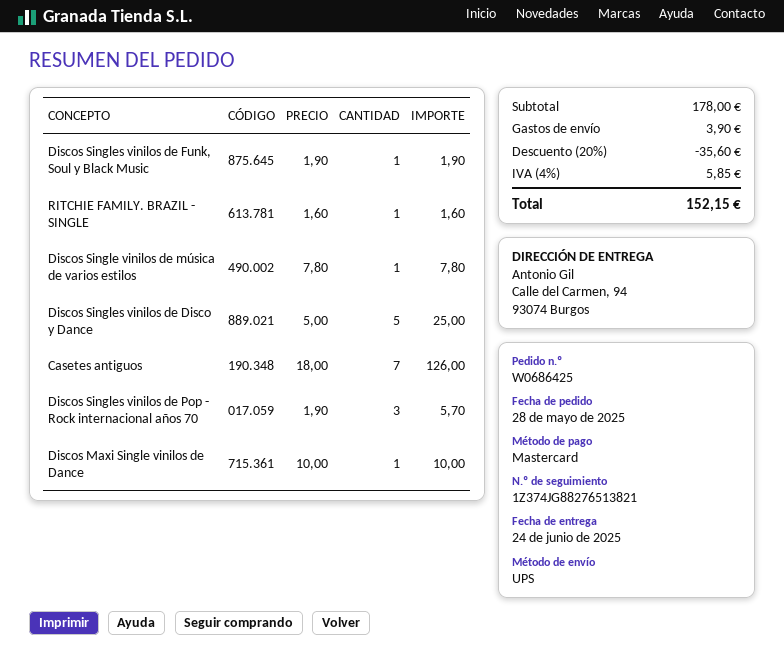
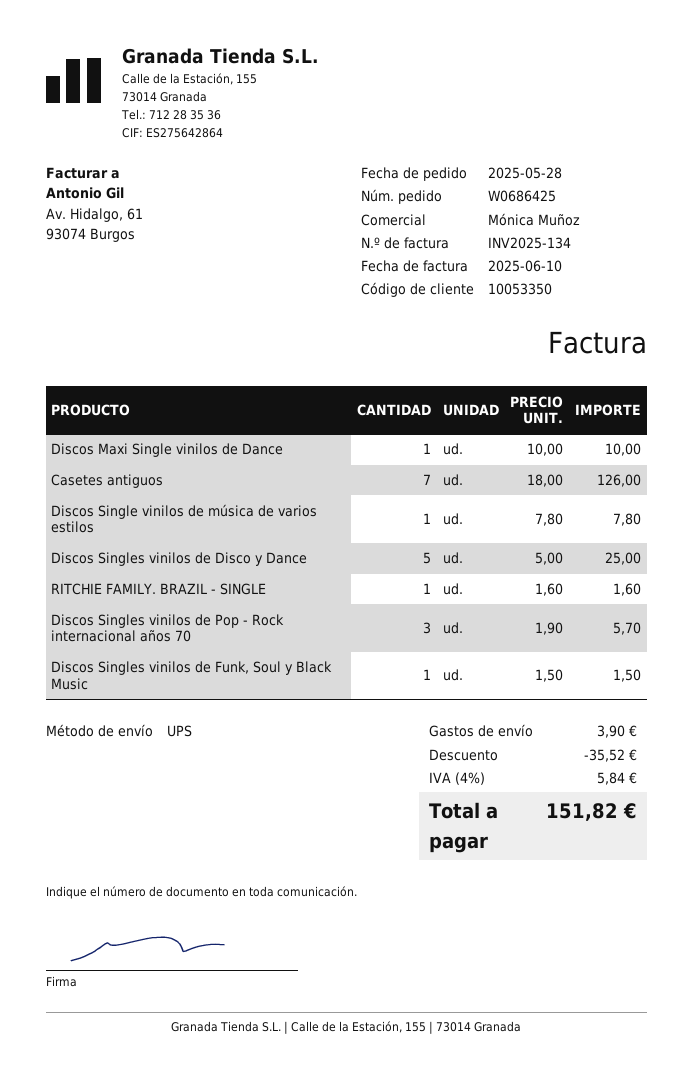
Discos Singles vinilos de Funk, Soul y Black Music: 1 x 1.90 = 1.90 -> 1 x 1.50 = 1.50
discount: 35.60 -> 35.52
tax: 4% = 5.85 -> 4% = 5.84
total: 152.15 -> 151.82

